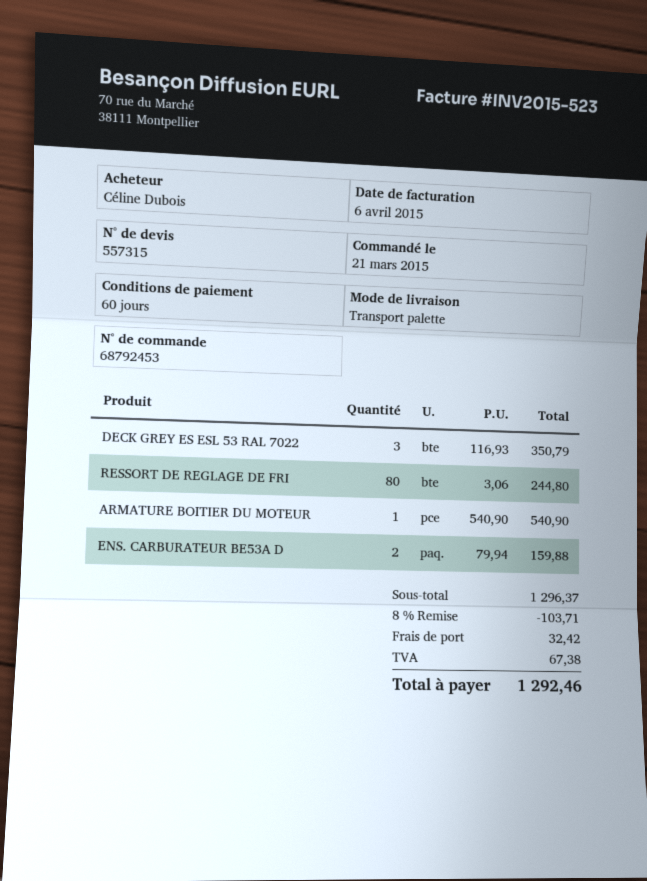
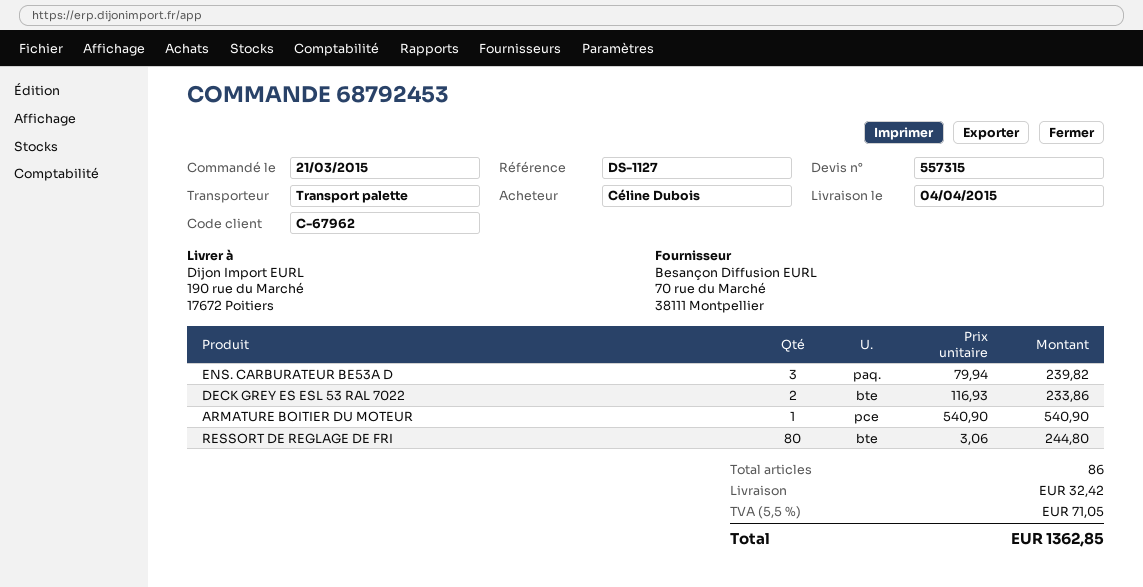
DECK GREY ES ESL 53 RAL 7022: 3 x 116.93 = 350.79 -> 2 x 116.93 = 233.86
ENS. CARBURATEUR BE53A D: 2 x 79.94 = 159.88 -> 3 x 79.94 = 239.82
discount: 8% = 103.71 -> none
tax: 67.38 -> 71.05
total: 1292.46 -> 1362.85

